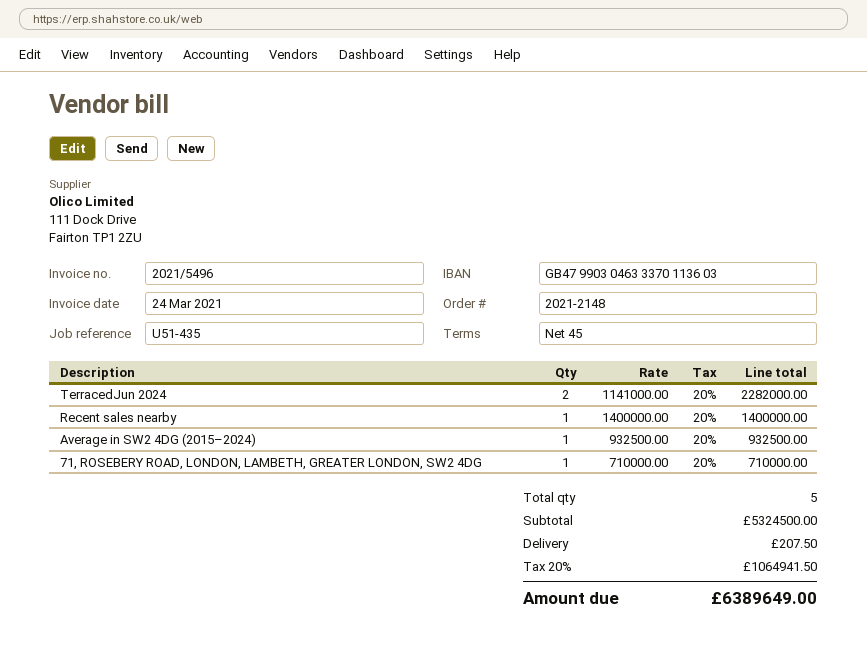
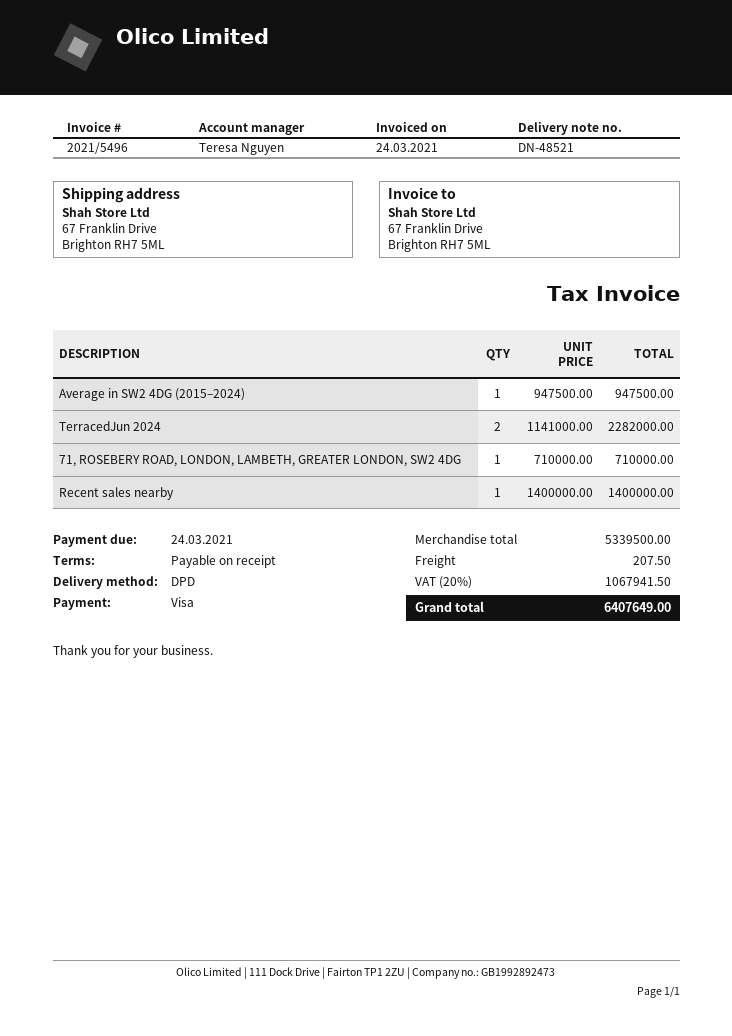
payment terms: 45 days -> on receipt
Average in SW2 4DG (2015–2024): 1 x 932500.00 = 932500.00 -> 1 x 947500.00 = 947500.00
subtotal: 5324500.00 -> 5339500.00
tax: 20% = 1064941.50 -> 20% = 1067941.50
total: 6389649.00 -> 6407649.00

